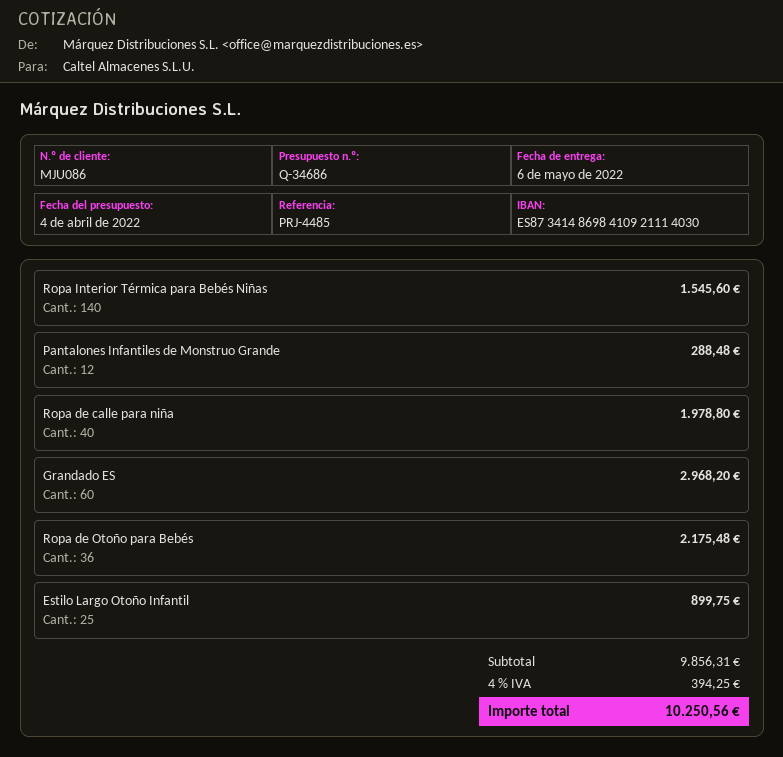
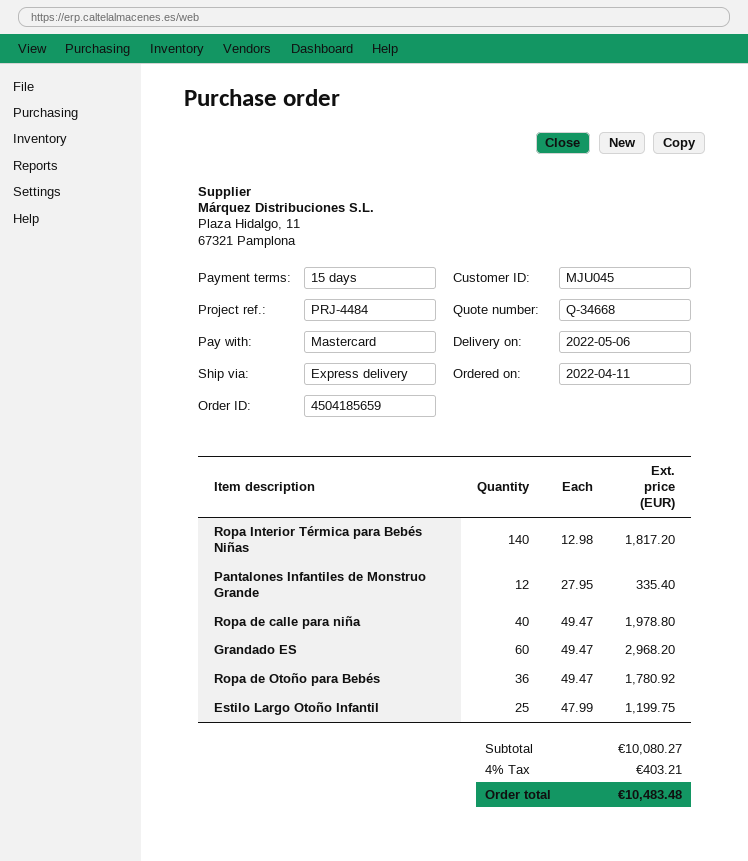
quote number: Q-34686 -> Q-34668
customer number: MJU086 -> MJU045
reference: PRJ-4485 -> PRJ-4484
Ropa Interior Térmica para Bebés Niñas: 140 for 1545.60 -> 140 for 1817.20
Pantalones Infantiles de Monstruo Grande: 12 for 288.48 -> 12 for 335.40
Ropa de Otoño para Bebés: 36 for 2175.48 -> 36 for 1780.92
Estilo Largo Otoño Infantil: 25 for 899.75 -> 25 for 1199.75
subtotal: 9856.31 -> 10080.27
tax: 4% = 394.25 -> 4% = 403.21
total: 10250.56 -> 10483.48

